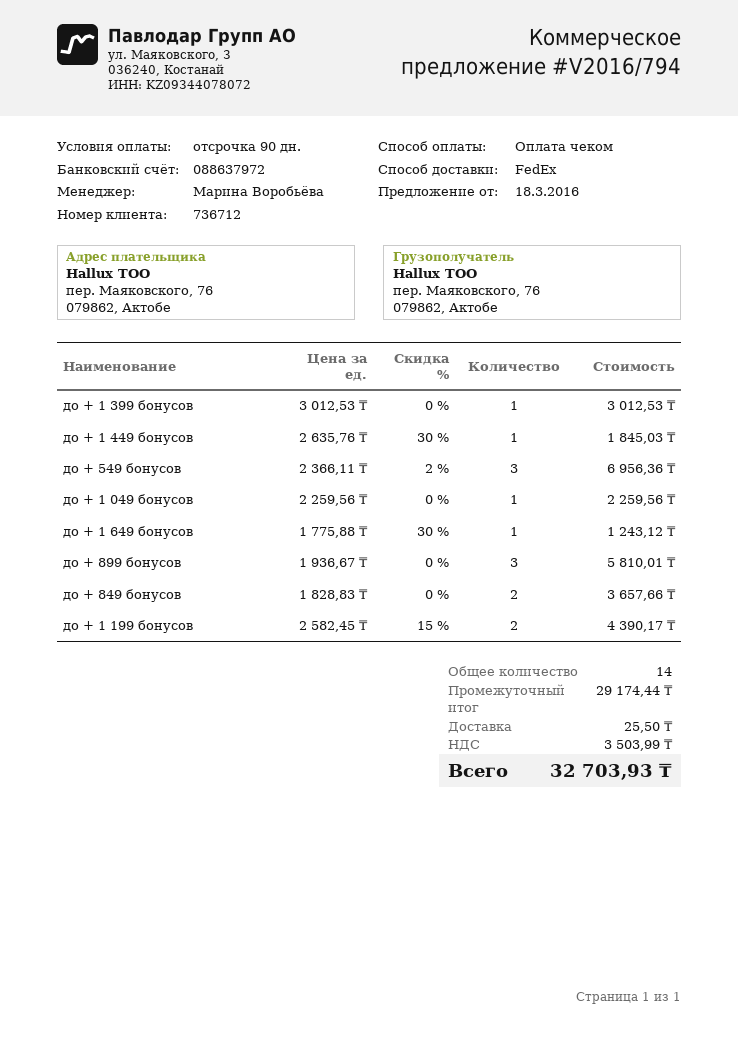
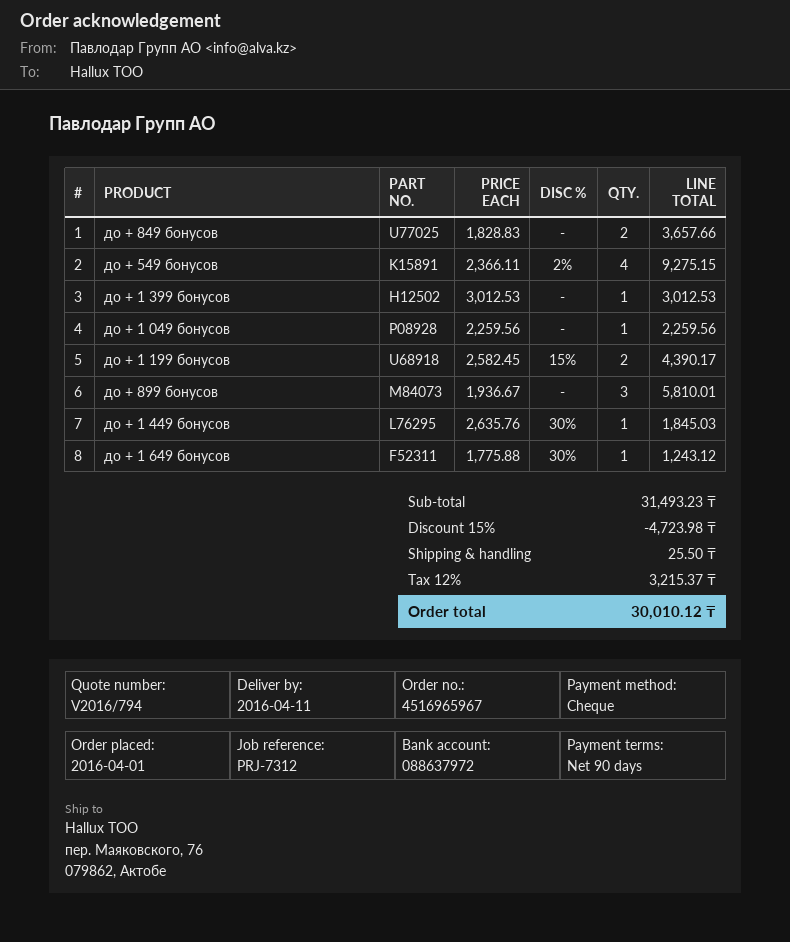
до + 549 бонусов: 3 x 2366.11 - 2% = 6956.36 -> 4 x 2366.11 - 2% = 9275.15
subtotal: 29174.44 -> 31493.23
discount: none -> 15% = 4723.98
tax: 3503.99 -> 3215.37
total: 32703.93 -> 30010.12

